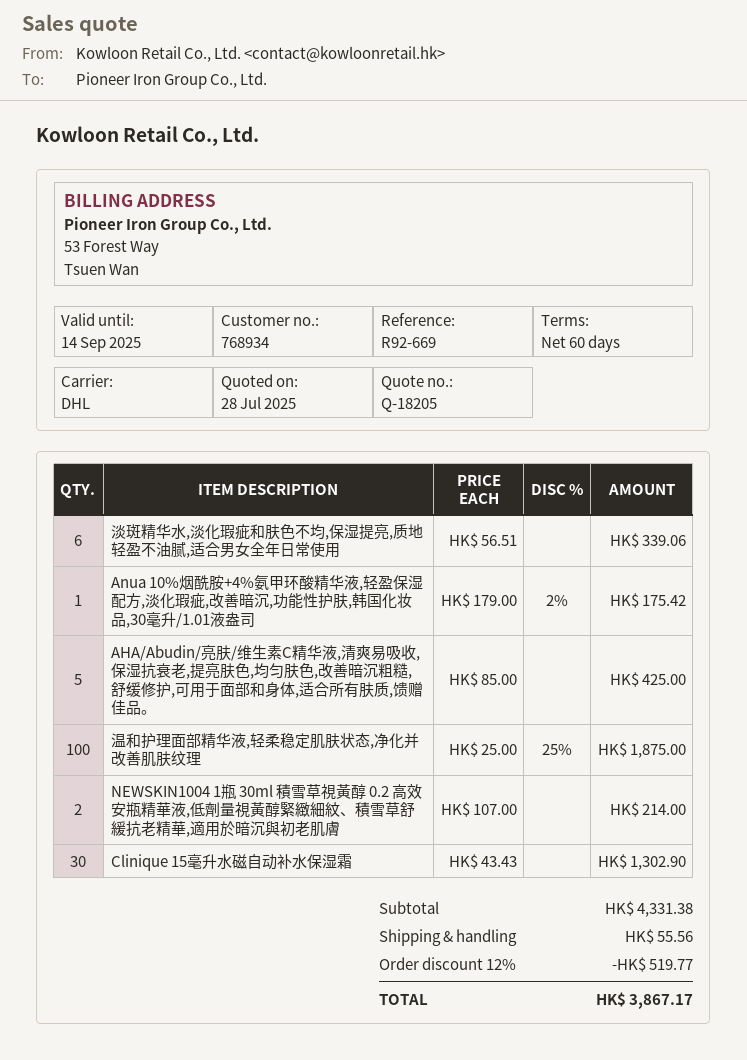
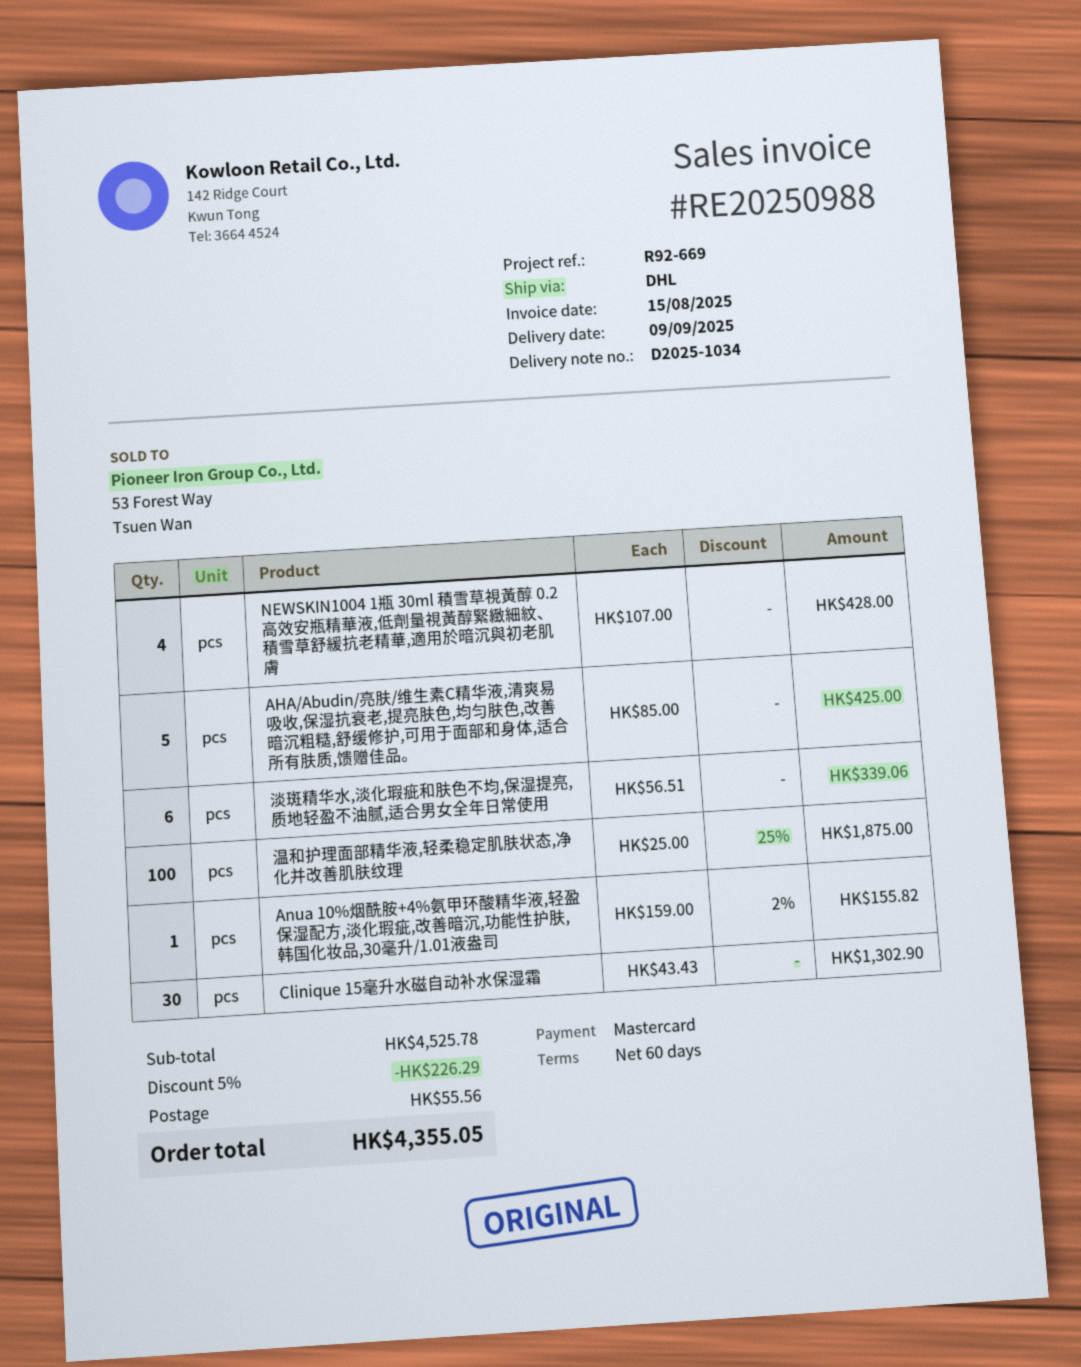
Anua 10%烟酰胺+4%氨甲环酸精华液,轻盈保湿配方,淡化瑕疵,改善暗沉,功能性护肤,韩国化妆品,30毫升/1.01液盎司: 1 x 179.00 - 2% = 175.42 -> 1 x 159.00 - 2% = 155.82
NEWSKIN1004 1瓶 30ml 積雪草視黃醇 0.2 高效安瓶精華液,低劑量視黃醇緊緻細紋、積雪草舒緩抗老精華,適用於暗沉與初老肌膚: 2 x 107.00 = 214.00 -> 4 x 107.00 = 428.00
subtotal: 4331.38 -> 4525.78
discount: 12% = 519.77 -> 5% = 226.29
total: 3867.17 -> 4355.05

